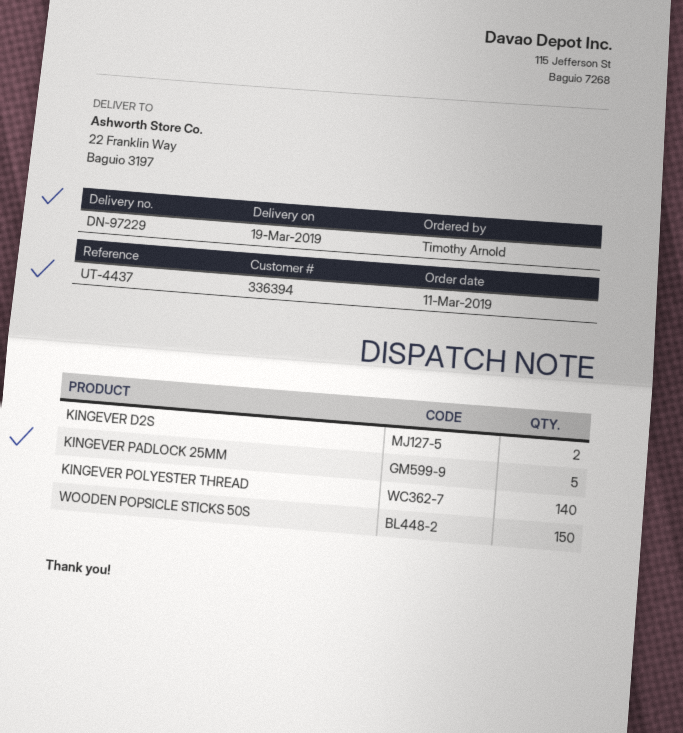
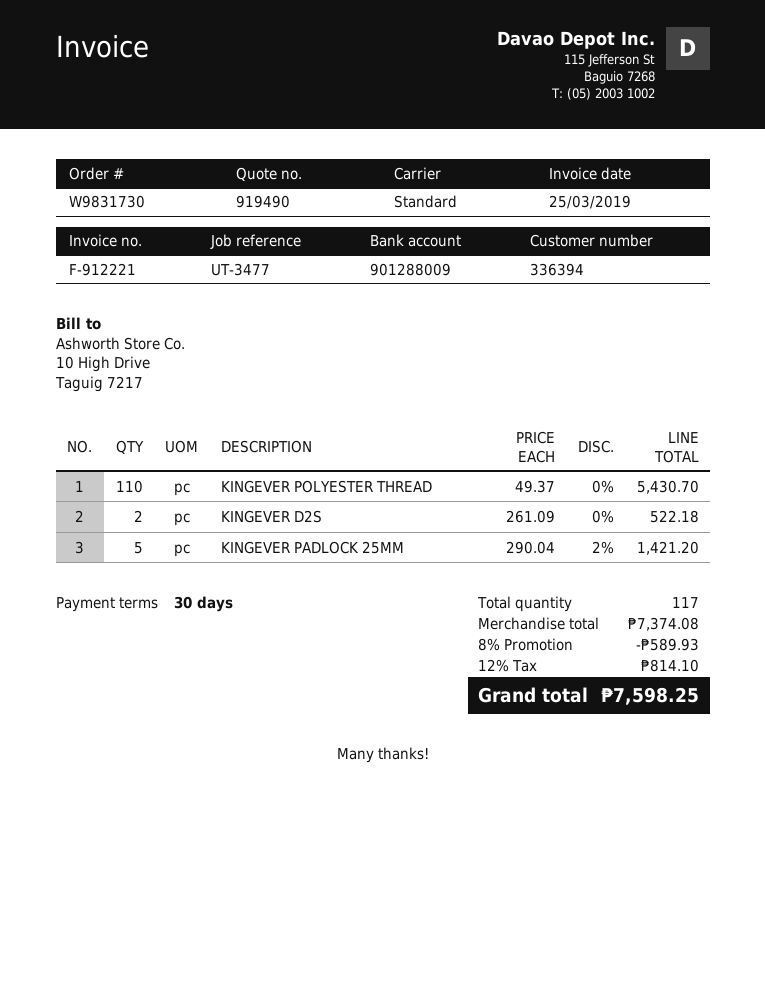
reference: UT-4437 -> UT-3477
KINGEVER POLYESTER THREAD: 140 -> 110
WOODEN POPSICLE STICKS 50S: 150 -> none

